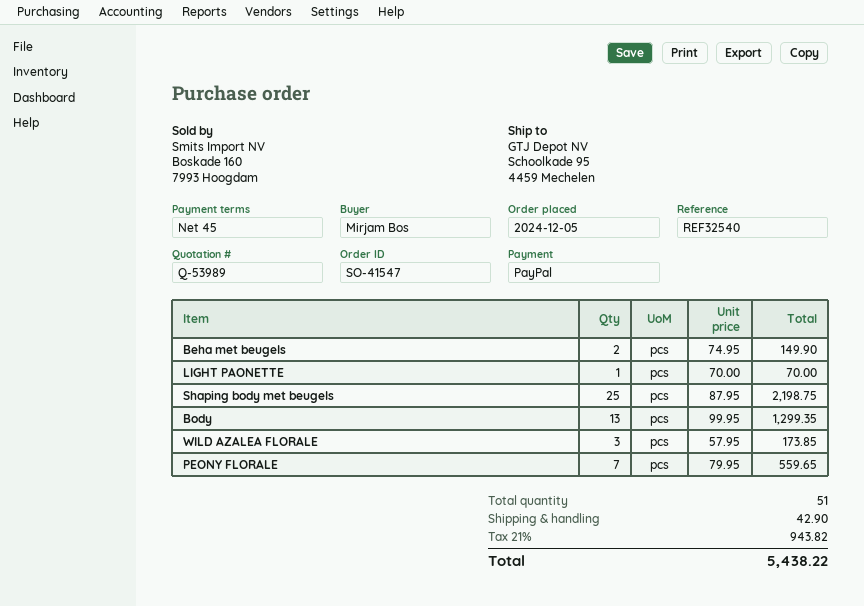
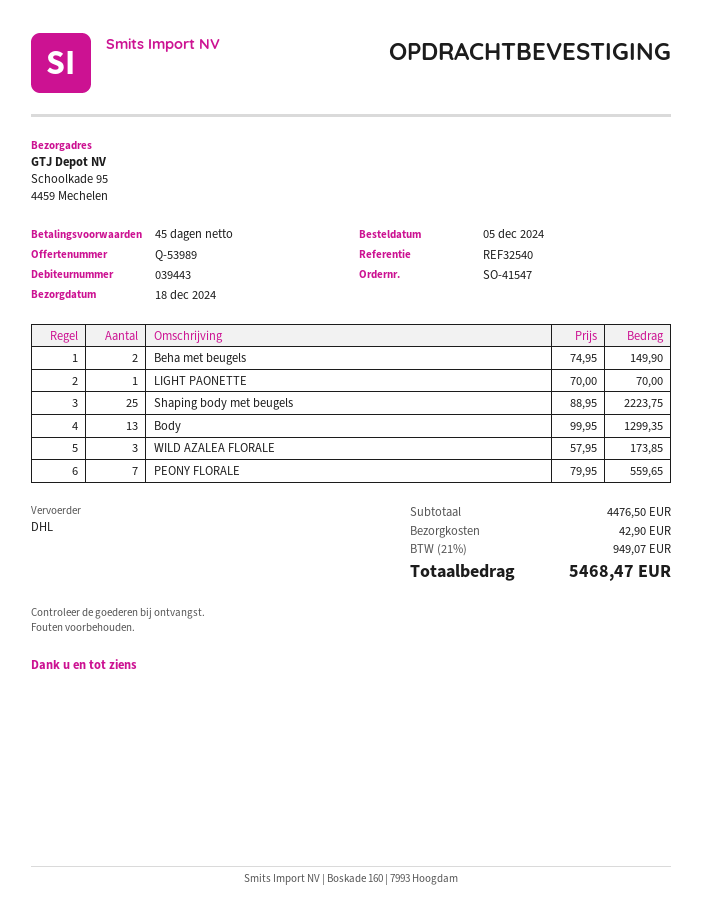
Shaping body met beugels: 25 x 87.95 = 2198.75 -> 25 x 88.95 = 2223.75
tax: 21% = 943.82 -> 21% = 949.07
total: 5438.22 -> 5468.47

